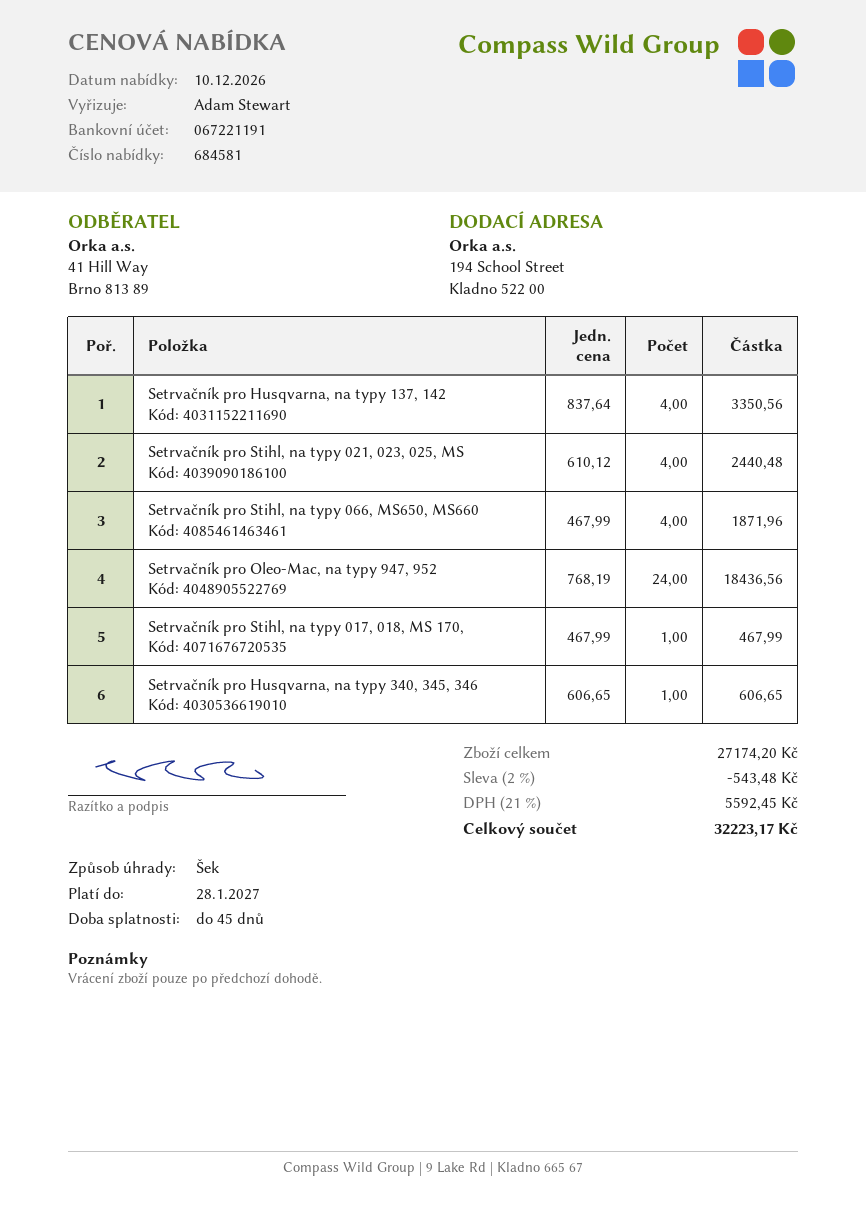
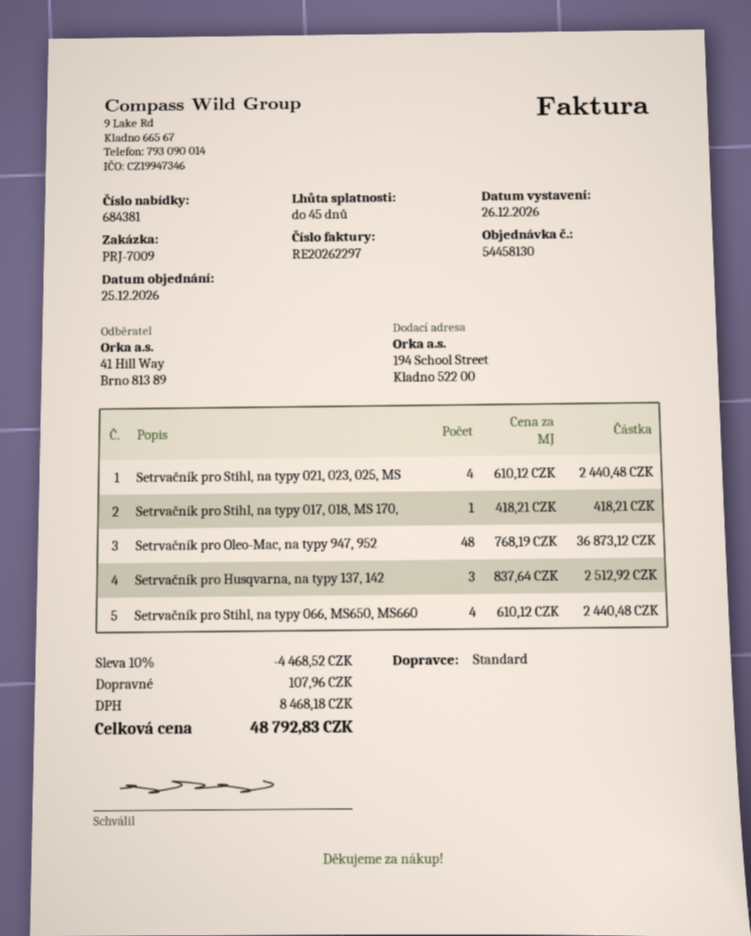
quote number: 684581 -> 684381
Setrvačník pro Husqvarna, na typy 137, 142: 4 x 837.64 = 3350.56 -> 3 x 837.64 = 2512.92
Setrvačník pro Stihl, na typy 066, MS650, MS660: 4 x 467.99 = 1871.96 -> 4 x 610.12 = 2440.48
Setrvačník pro Oleo-Mac, na typy 947, 952: 24 x 768.19 = 18436.56 -> 48 x 768.19 = 36873.12
Setrvačník pro Stihl, na typy 017, 018, MS 170,: 1 x 467.99 = 467.99 -> 1 x 418.21 = 418.21
Setrvačník pro Husqvarna, na typy 340, 345, 346: 1 x 606.65 = 606.65 -> none
discount: 2% = 543.48 -> 10% = 4468.52
shipping: none -> 107.96
tax: 5592.45 -> 8468.18
total: 32223.17 -> 48792.83

